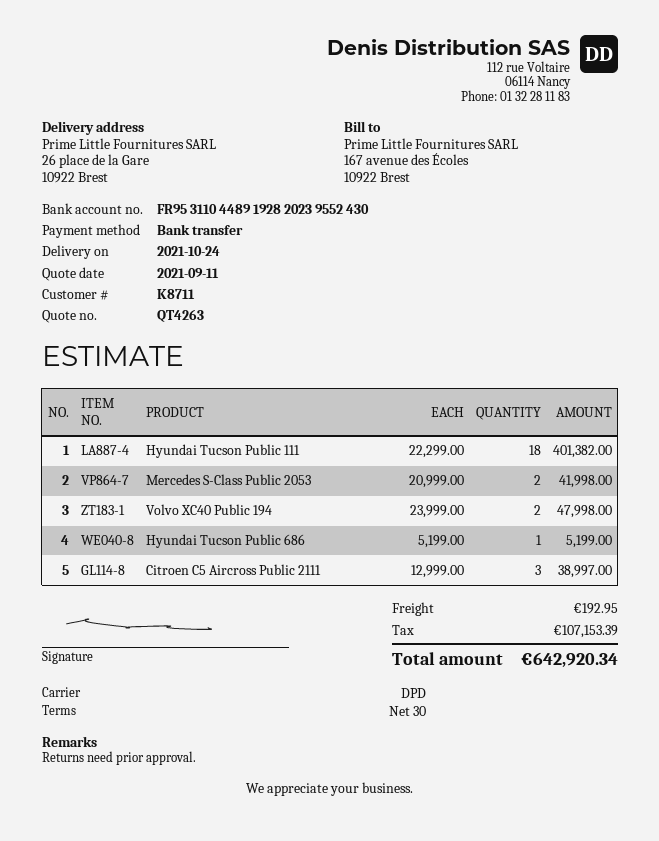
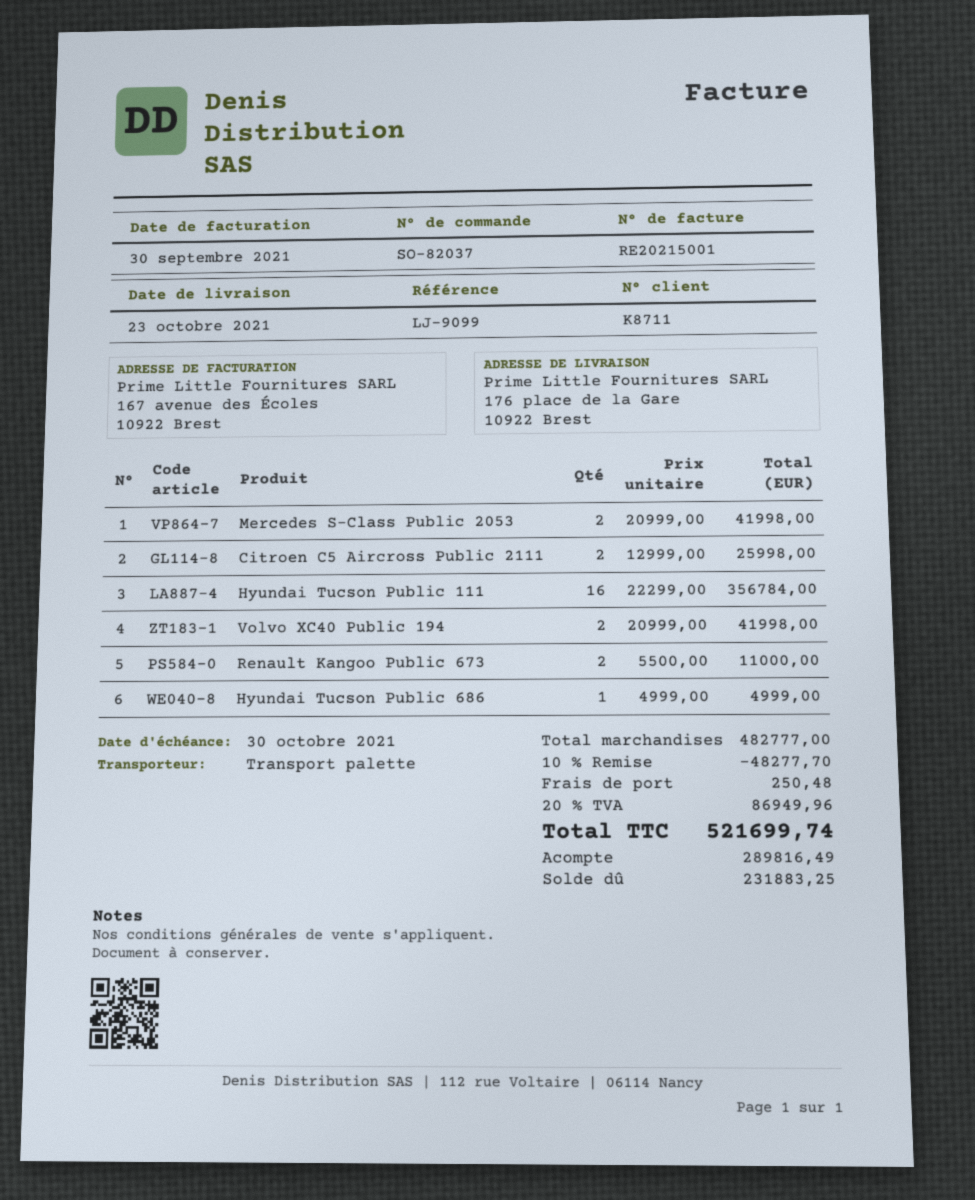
delivery date: 2021-10-24 -> 2021-10-23
shipping method: DPD -> pallet freight
ship to: 26 place de la Gare, 10922 Brest -> 176 place de la Gare, 10922 Brest
Hyundai Tucson Public 111: 18 x 22299.00 = 401382.00 -> 16 x 22299.00 = 356784.00
Volvo XC40 Public 194: 2 x 23999.00 = 47998.00 -> 2 x 20999.00 = 41998.00
Hyundai Tucson Public 686: 1 x 5199.00 = 5199.00 -> 1 x 4999.00 = 4999.00
Citroen C5 Aircross Public 2111: 3 x 12999.00 = 38997.00 -> 2 x 12999.00 = 25998.00
Renault Kangoo Public 673: none -> 2 x 5500.00 = 11000.00
discount: none -> 10% = 48277.70
shipping: 192.95 -> 250.48
tax: 107153.39 -> 86949.96
total: 642920.34 -> 521699.74

